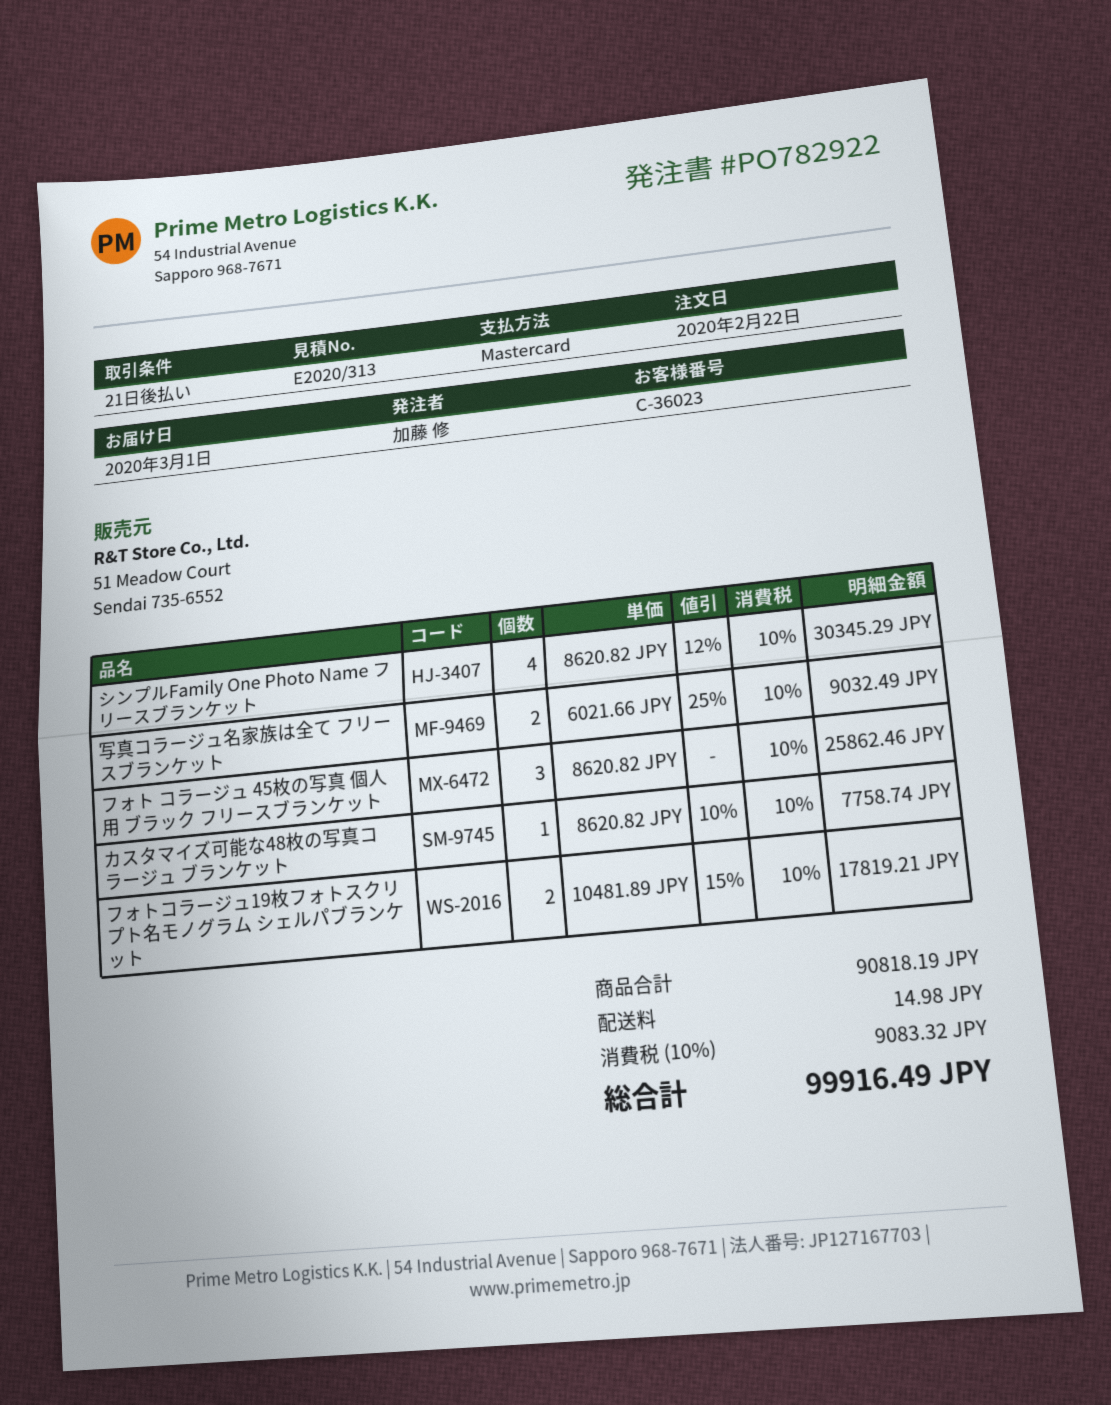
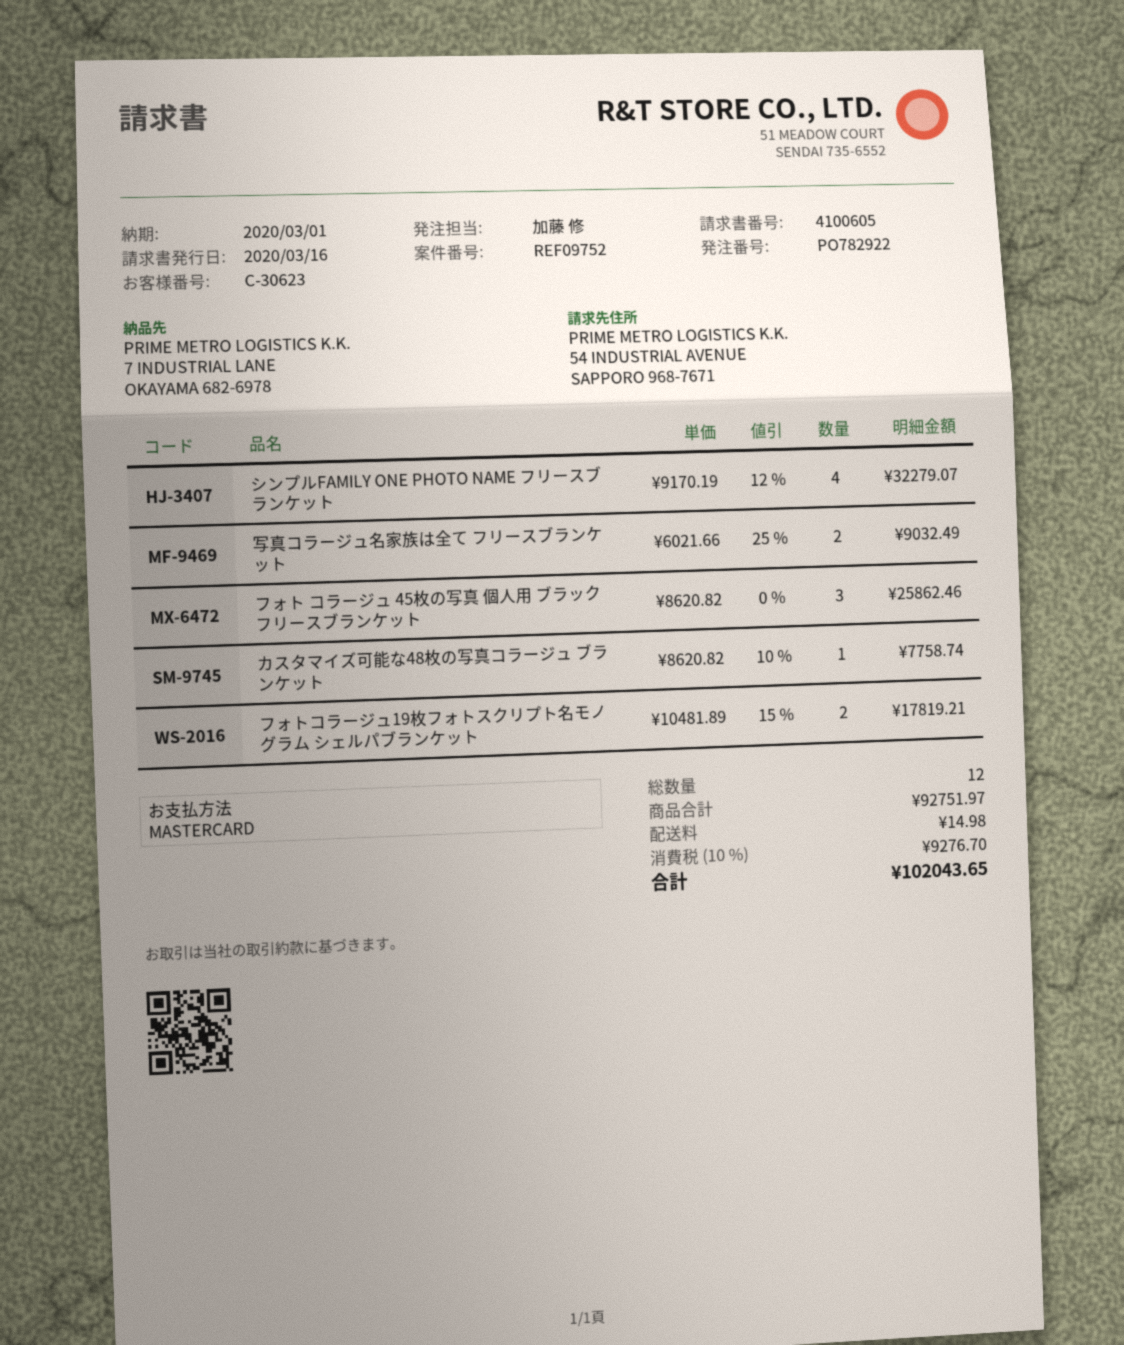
customer number: C-36023 -> C-30623
シンプルFamily One Photo Name フリースブランケット: 4 x 8620.82 - 12% = 30345.29 -> 4 x 9170.19 - 12% = 32279.07
subtotal: 90818.19 -> 92751.97
tax: 10% = 9083.32 -> 10% = 9276.70
total: 99916.49 -> 102043.65

